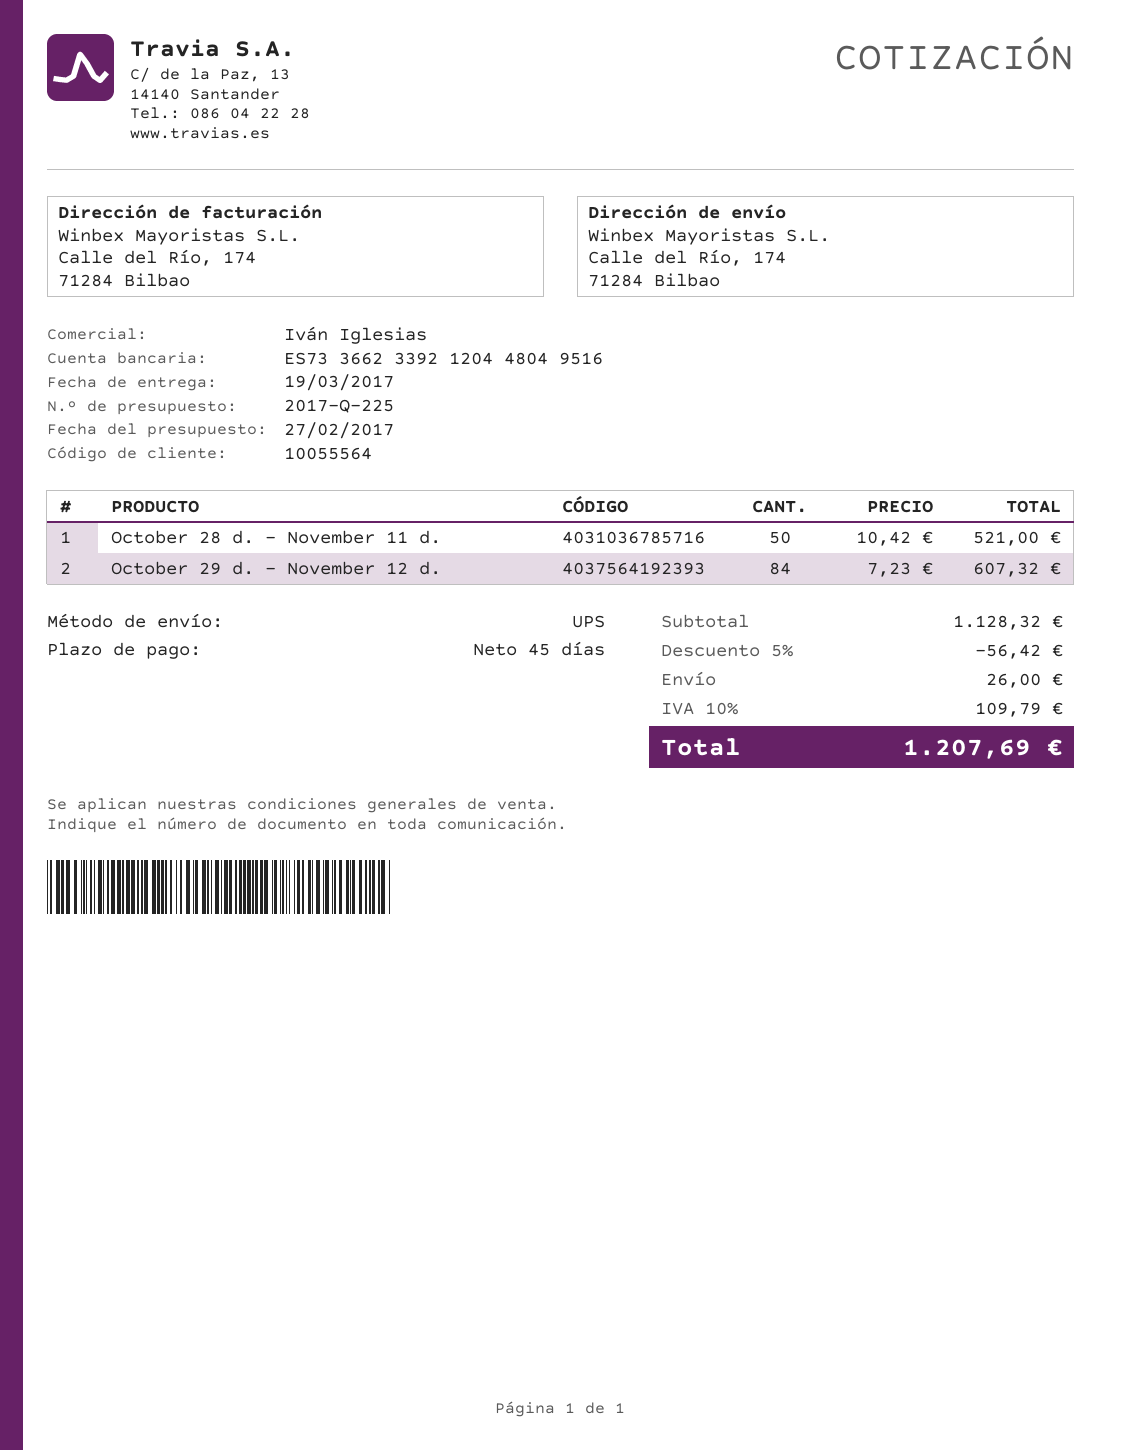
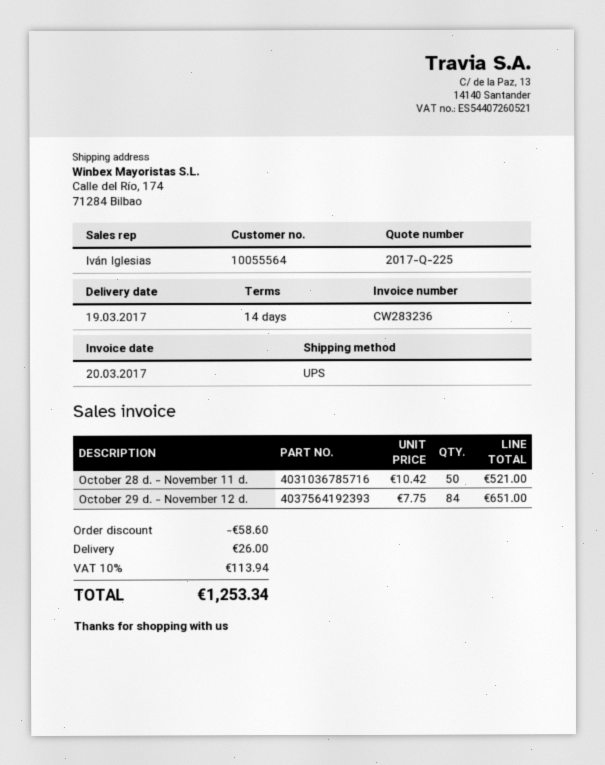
payment terms: 45 days -> 14 days
October 29 d. - November 12 d.: 84 x 7.23 = 607.32 -> 84 x 7.75 = 651.00
discount: 56.42 -> 58.60
tax: 10% = 109.79 -> 10% = 113.94
total: 1207.69 -> 1253.34

